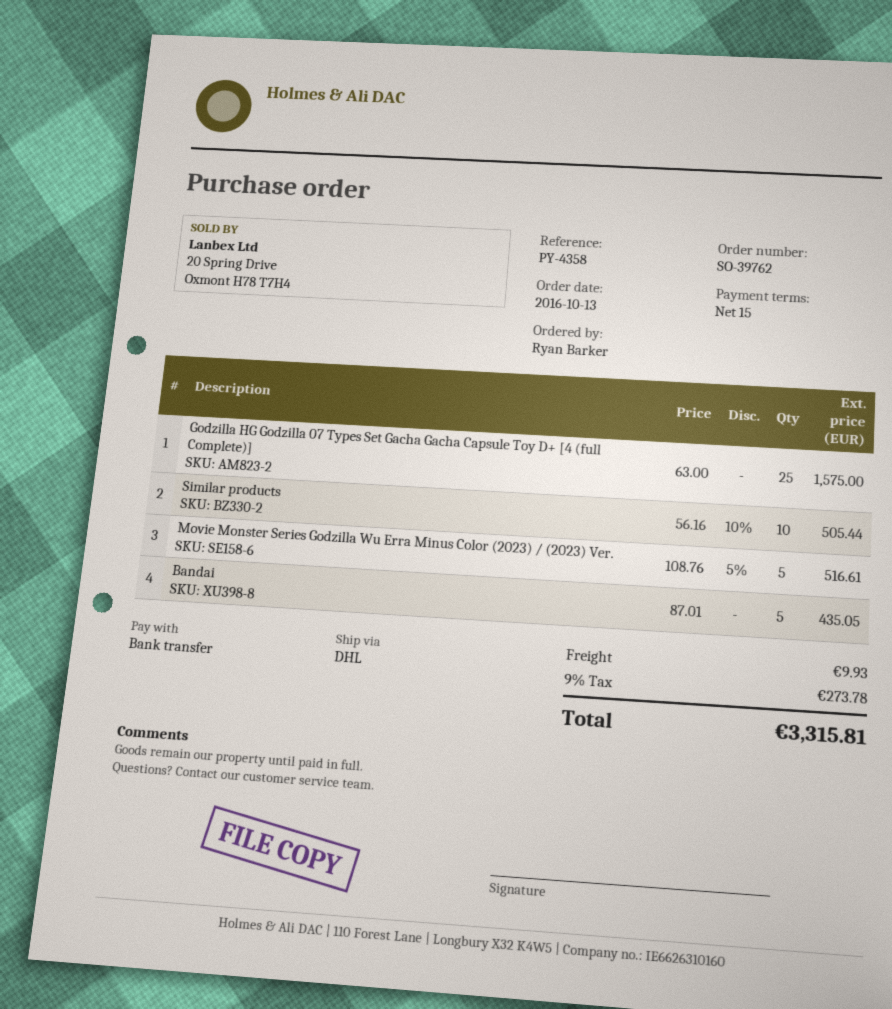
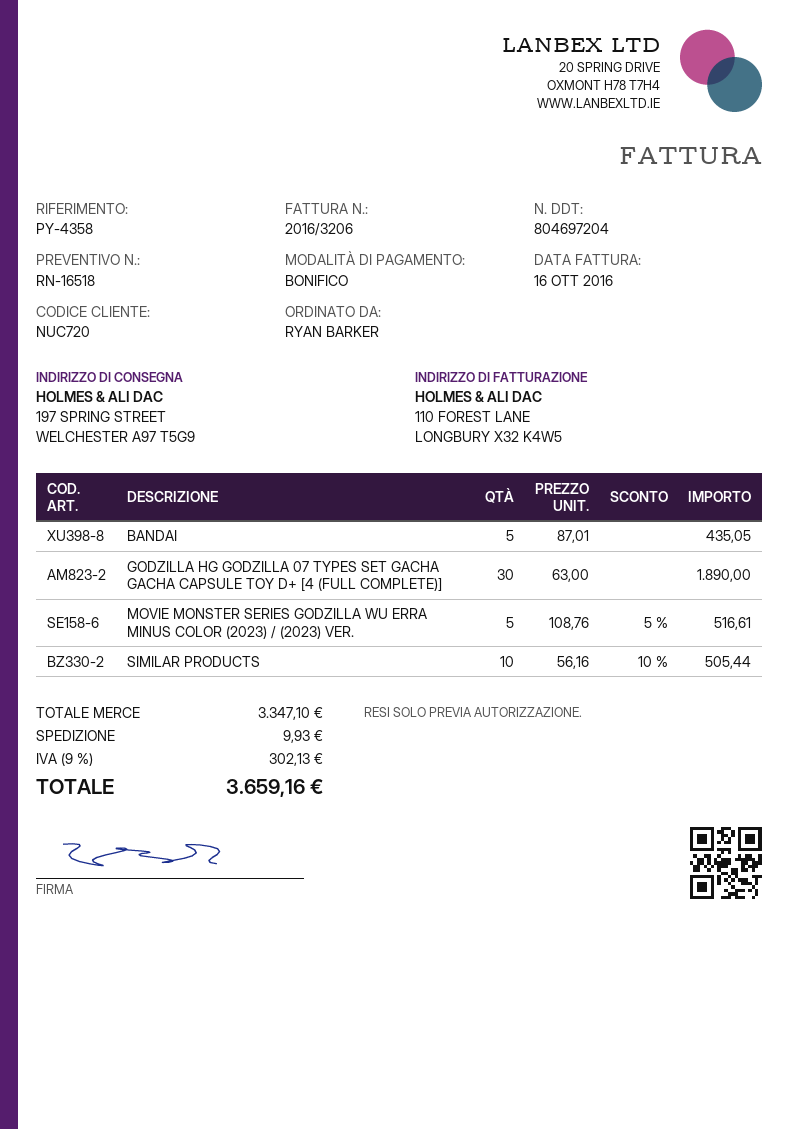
Godzilla HG Godzilla 07 Types Set Gacha Gacha Capsule Toy D+ [4 (full Complete)]: 25 x 63.00 = 1575.00 -> 30 x 63.00 = 1890.00
tax: 9% = 273.78 -> 9% = 302.13
total: 3315.81 -> 3659.16

